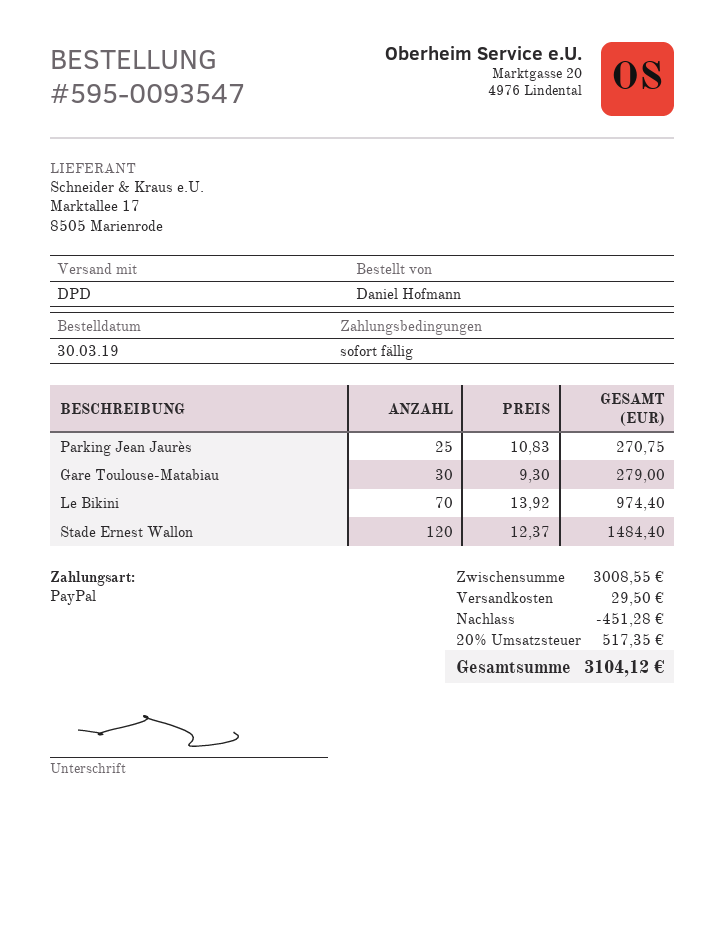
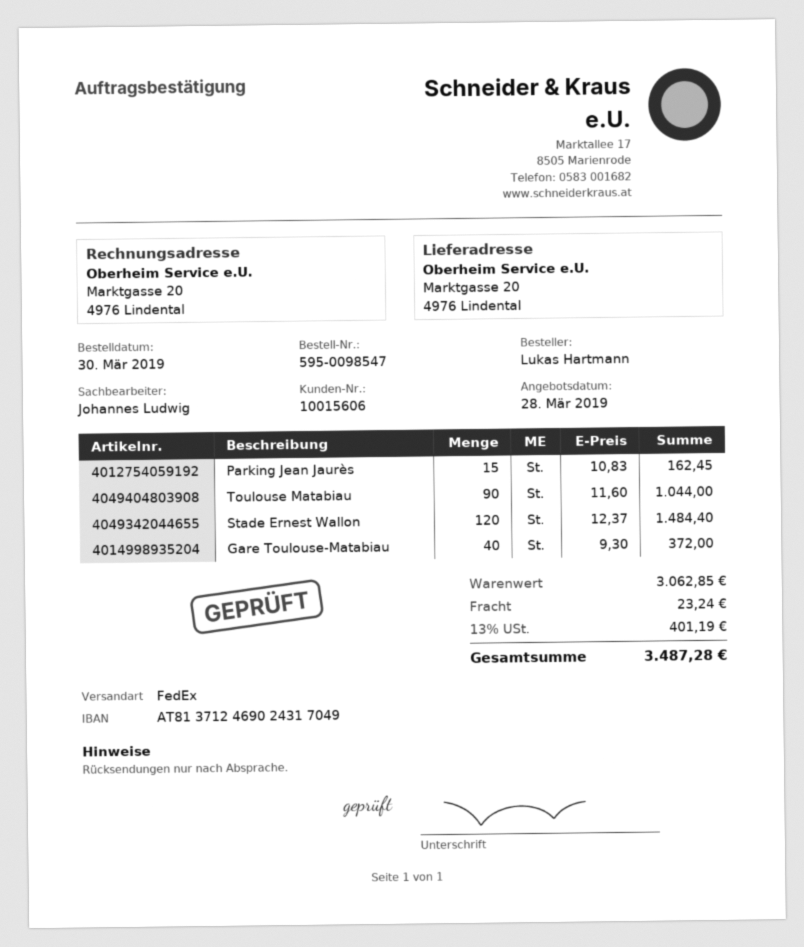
order number: 595-0093547 -> 595-0098547
ordered by: Daniel Hofmann -> Lukas Hartmann
shipping method: DPD -> FedEx
Parking Jean Jaurès: 25 x 10.83 = 270.75 -> 15 x 10.83 = 162.45
Gare Toulouse-Matabiau: 30 x 9.30 = 279.00 -> 40 x 9.30 = 372.00
Le Bikini: 70 x 13.92 = 974.40 -> none
Toulouse Matabiau: none -> 90 x 11.60 = 1044.00
subtotal: 3008.55 -> 3062.85
discount: 451.28 -> none
shipping: 29.50 -> 23.24
tax: 20% = 517.35 -> 13% = 401.19
total: 3104.12 -> 3487.28

